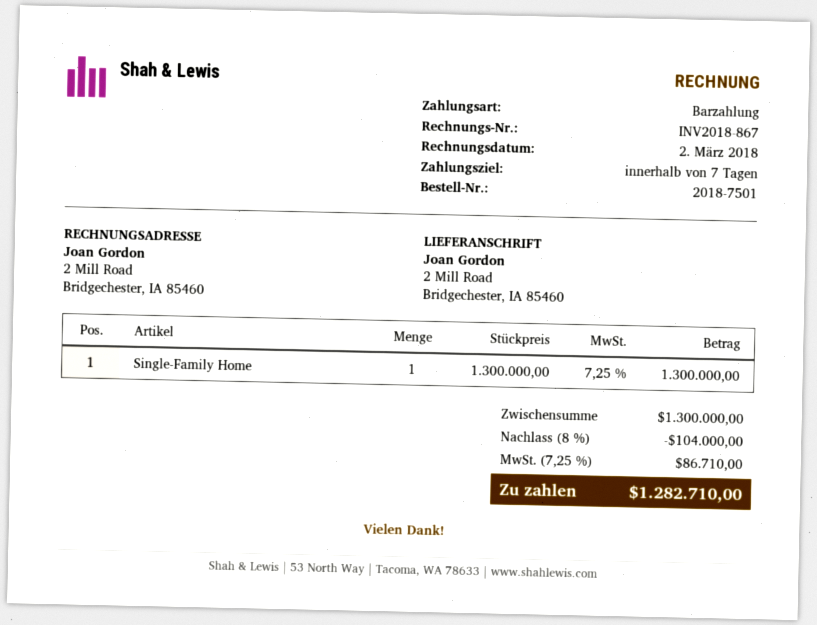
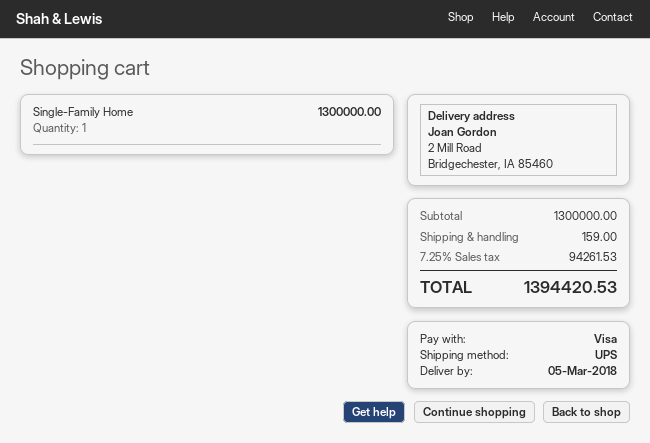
payment method: cash -> Visa
discount: 8% = 104000.00 -> none
shipping: none -> 159.00
tax: 7.25% = 86710.00 -> 7.25% = 94261.53
total: 1282710.00 -> 1394420.53

